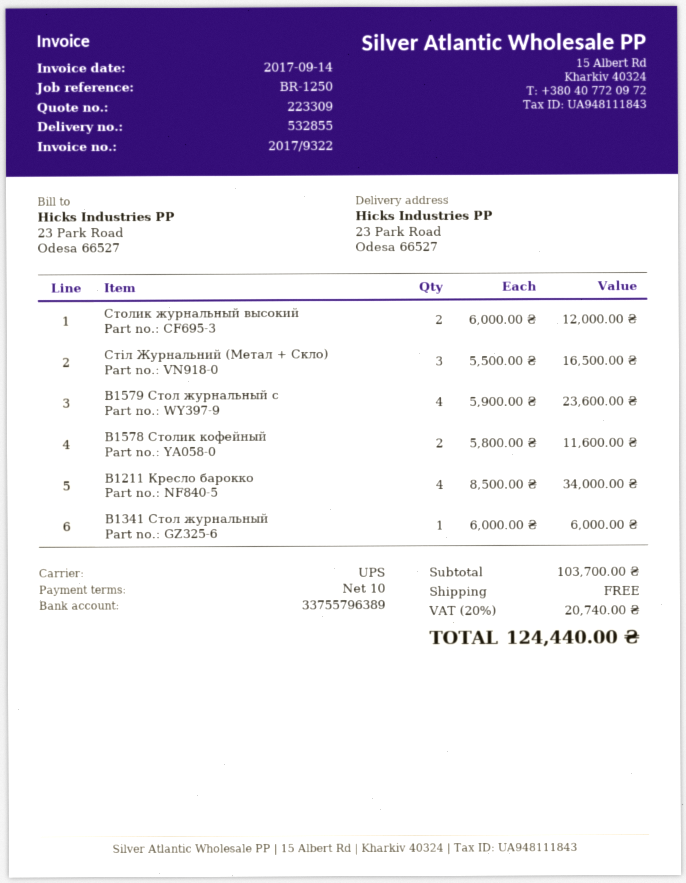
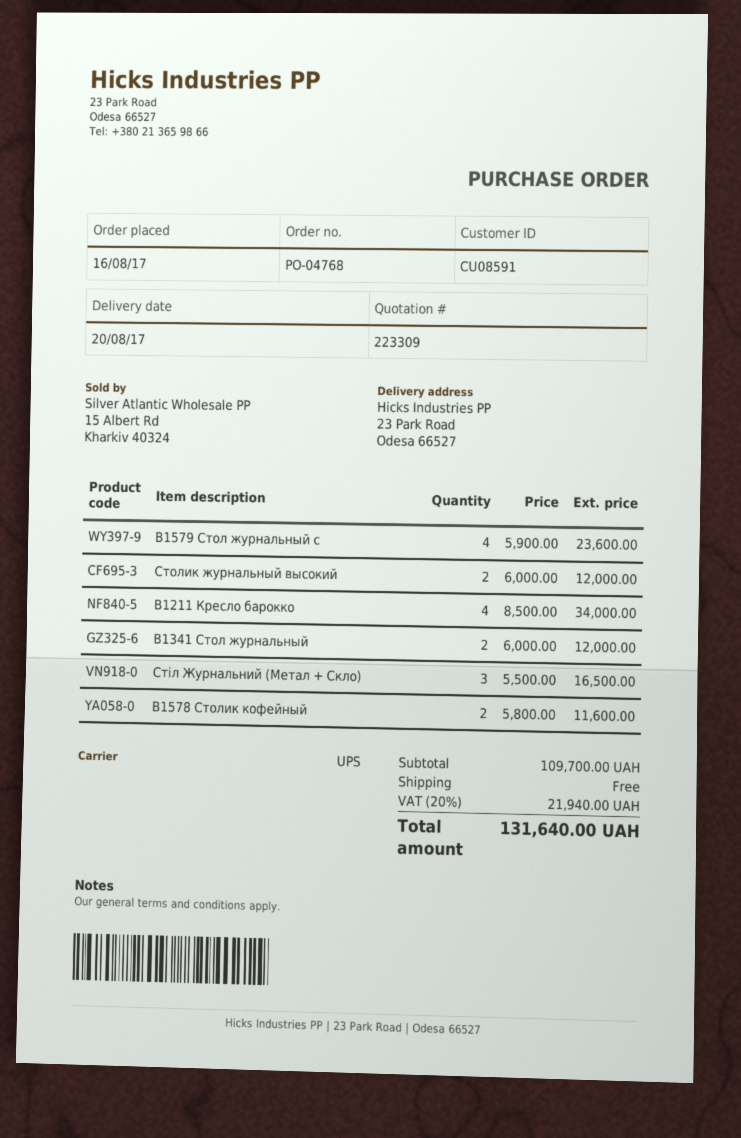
В1341 Стол журнальный: 1 x 6000.00 = 6000.00 -> 2 x 6000.00 = 12000.00
subtotal: 103700.00 -> 109700.00
tax: 20% = 20740.00 -> 20% = 21940.00
total: 124440.00 -> 131640.00

